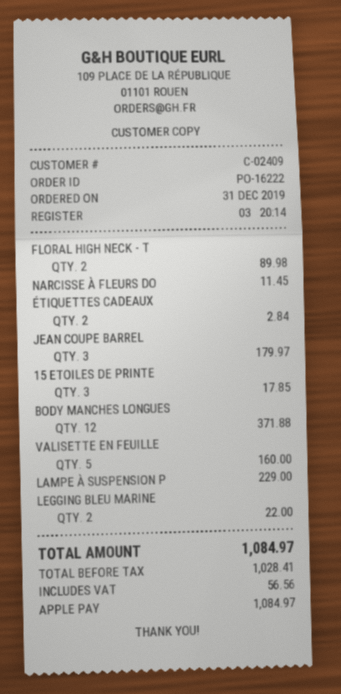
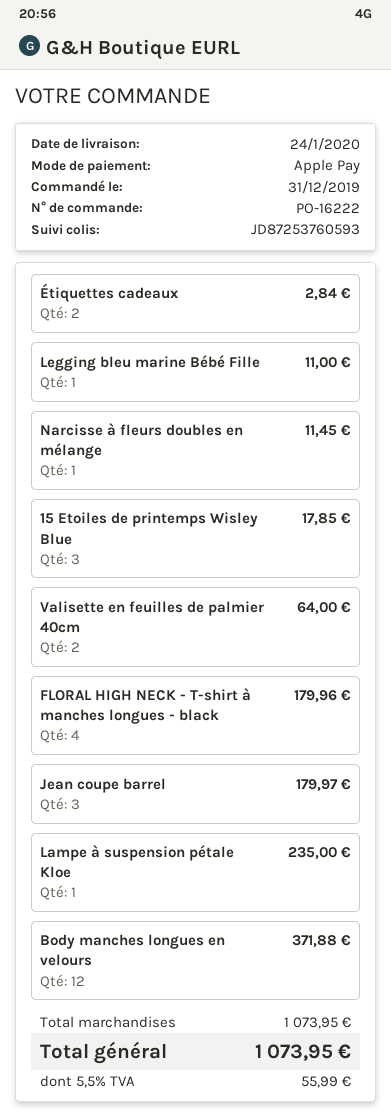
FLORAL HIGH NECK - T: 2 for 89.98 -> 4 for 179.96
VALISETTE EN FEUILLE: 5 for 160.00 -> 2 for 64.00
LAMPE À SUSPENSION P: 1 for 229.00 -> 1 for 235.00
LEGGING BLEU MARINE: 2 for 22.00 -> 1 for 11.00
tax: 56.56 -> 55.99
total: 1084.97 -> 1073.95

